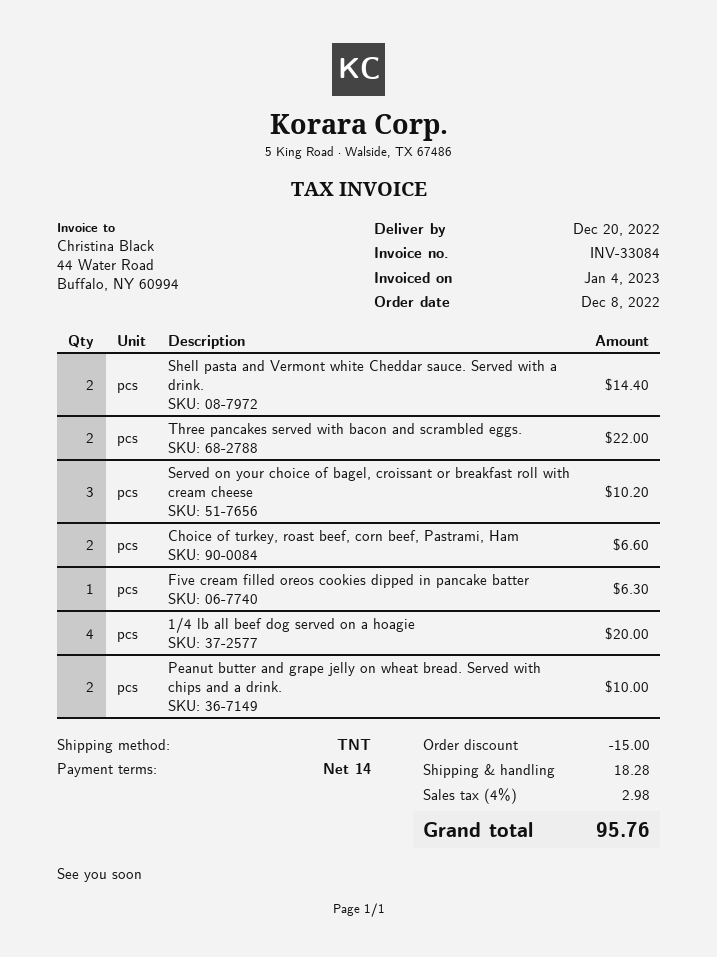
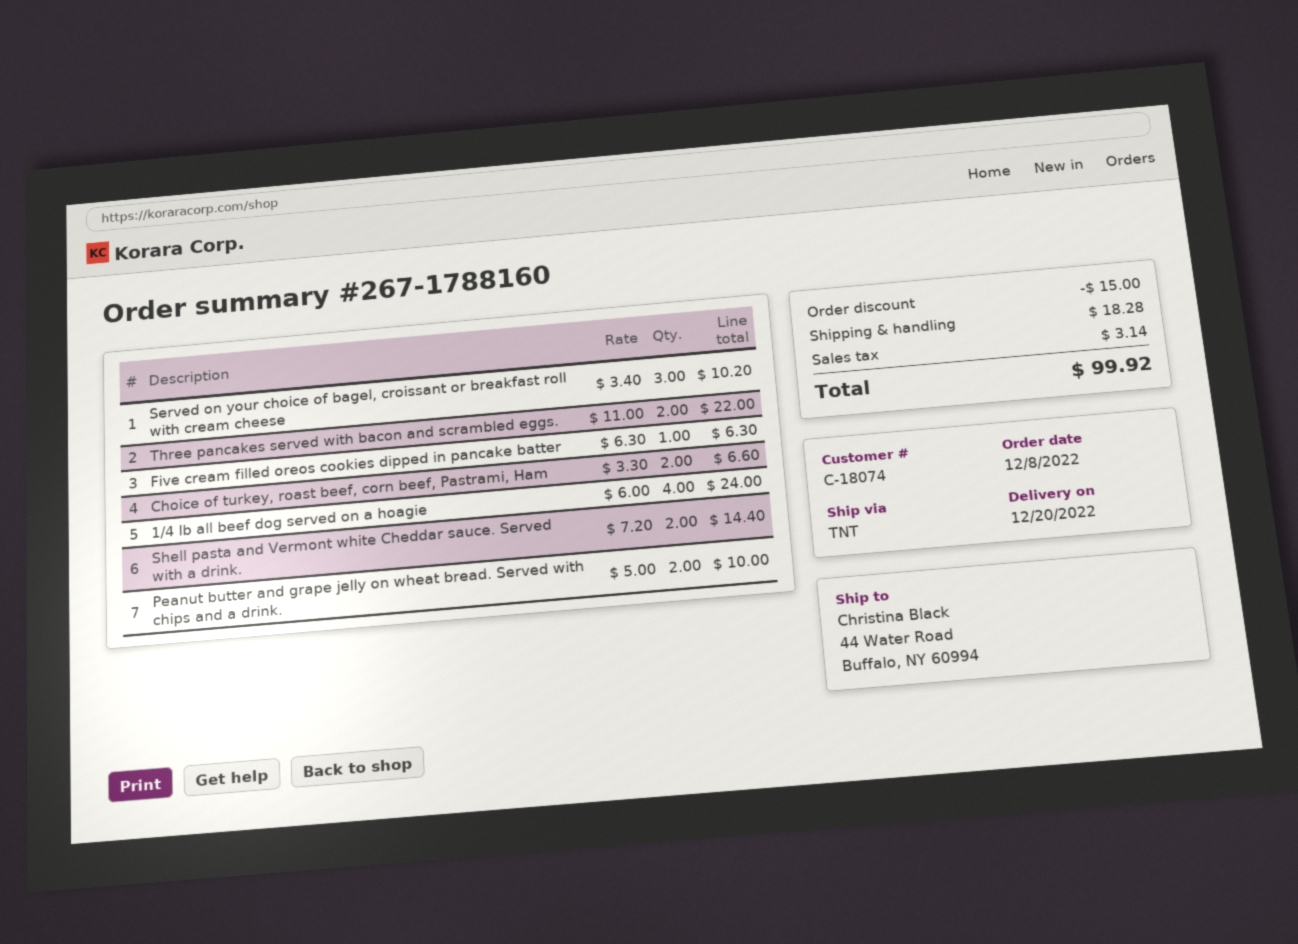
1/4 lb all beef dog served on a hoagie: 4 for 20.00 -> 4 for 24.00
tax: 2.98 -> 3.14
total: 95.76 -> 99.92

